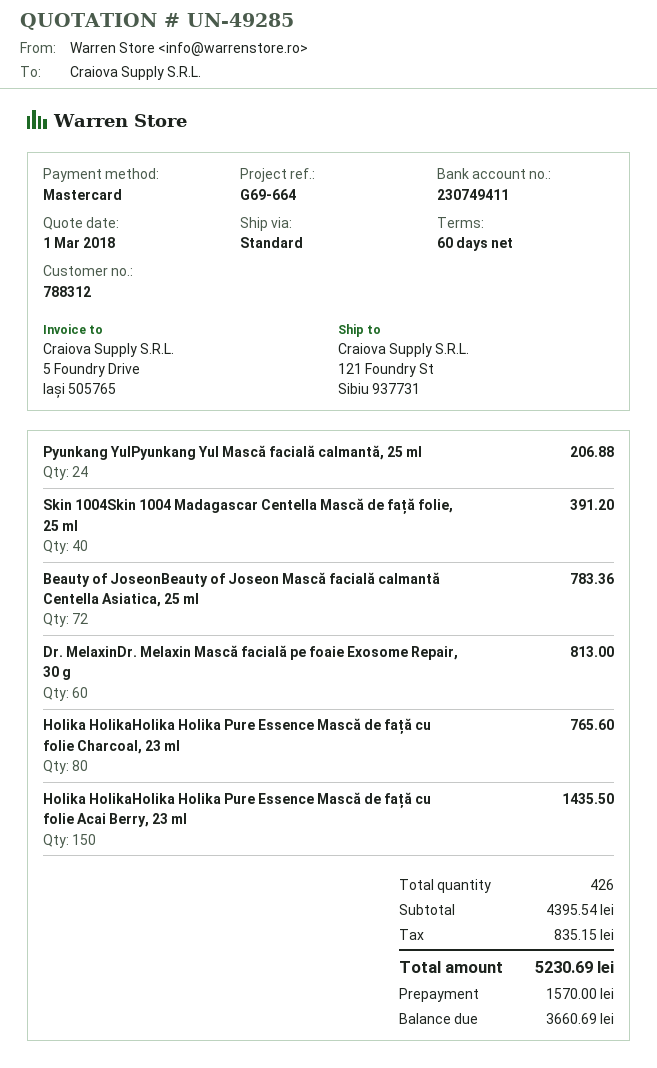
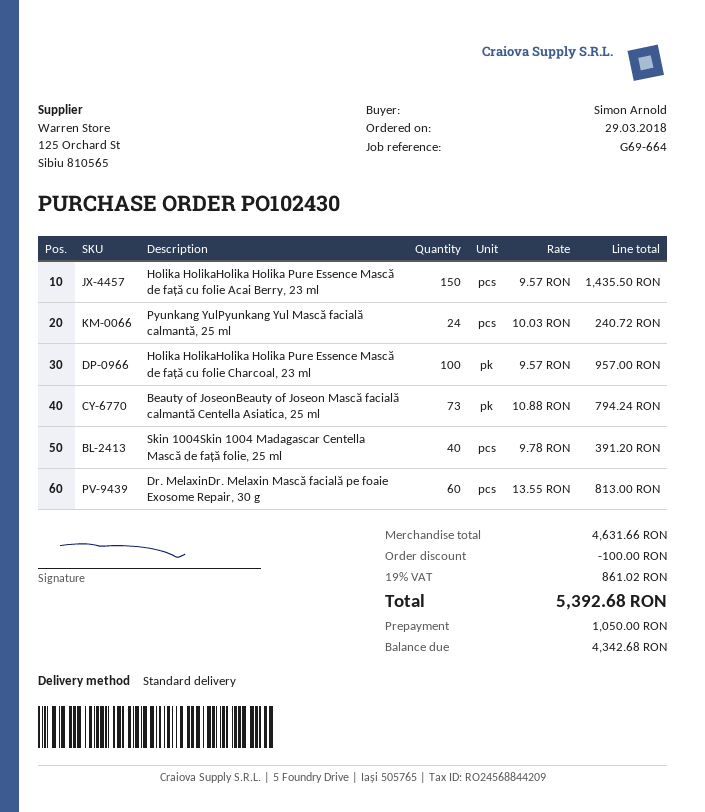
Pyunkang YulPyunkang Yul Mască facială calmantă, 25 ml: 24 for 206.88 -> 24 for 240.72
Beauty of JoseonBeauty of Joseon Mască facială calmantă Centella Asiatica, 25 ml: 72 for 783.36 -> 73 for 794.24
Holika HolikaHolika Holika Pure Essence Mască de față cu folie Charcoal, 23 ml: 80 for 765.60 -> 100 for 957.00
subtotal: 4395.54 -> 4631.66
discount: none -> 100.00
tax: 835.15 -> 861.02
total: 5230.69 -> 5392.68
deposit: 1570.00 -> 1050.00
balance: 3660.69 -> 4342.68

